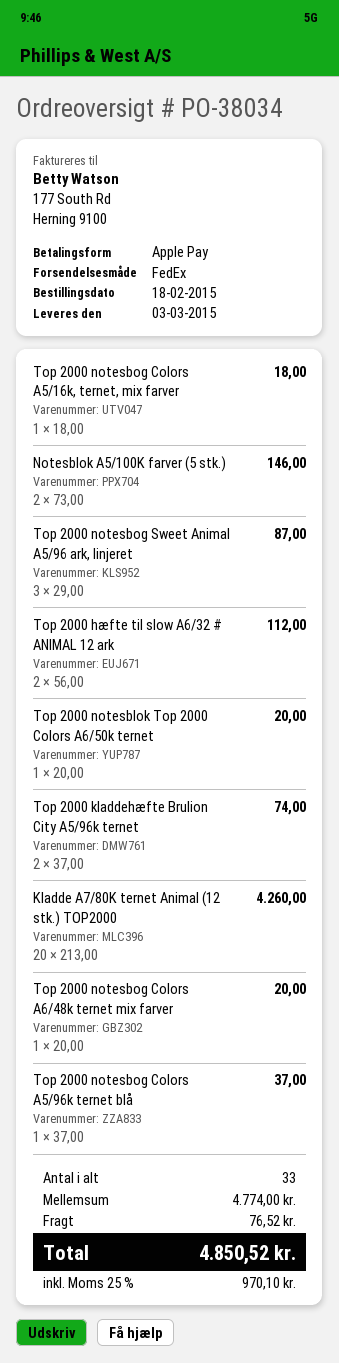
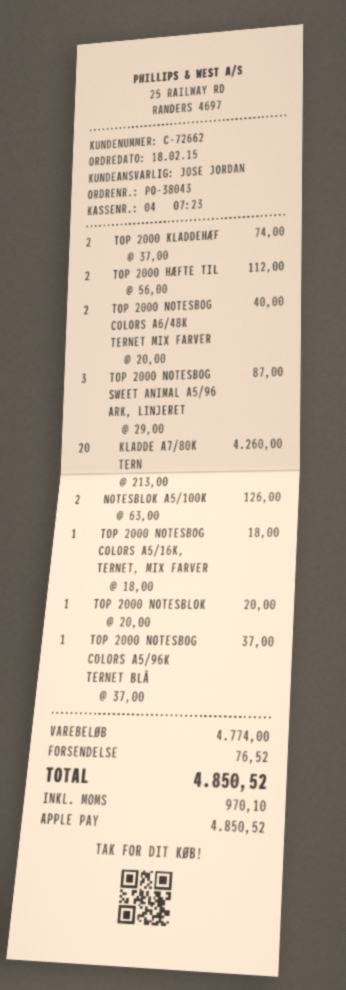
order number: PO-38034 -> PO-38043
Notesblok A5/100K farver (5 stk.): 2 x 73.00 = 146.00 -> 2 x 63.00 = 126.00
Top 2000 notesbog Colors A6/48k ternet mix farver: 1 x 20.00 = 20.00 -> 2 x 20.00 = 40.00

